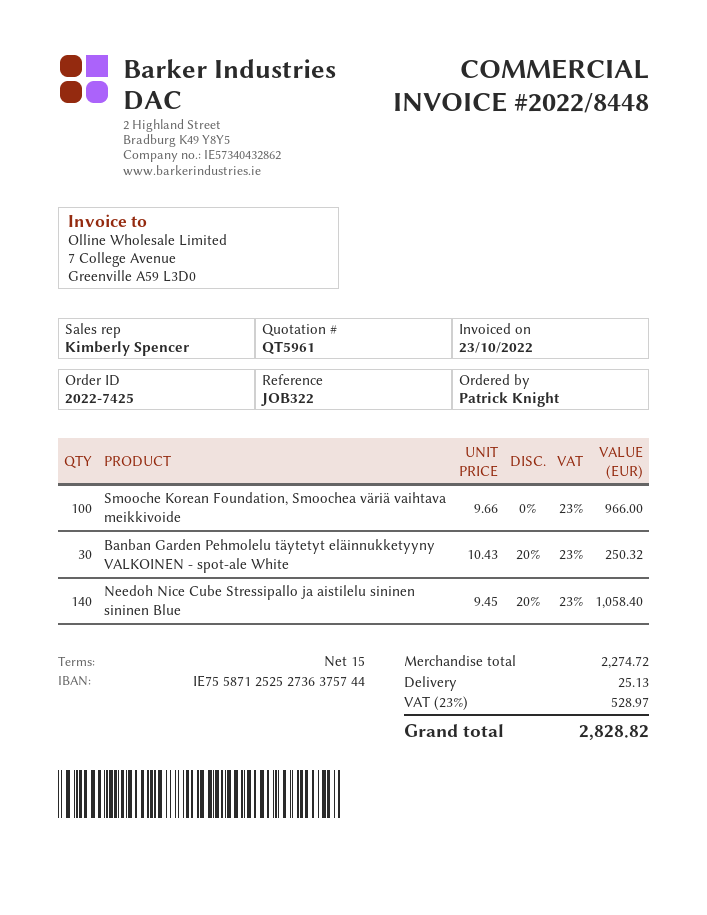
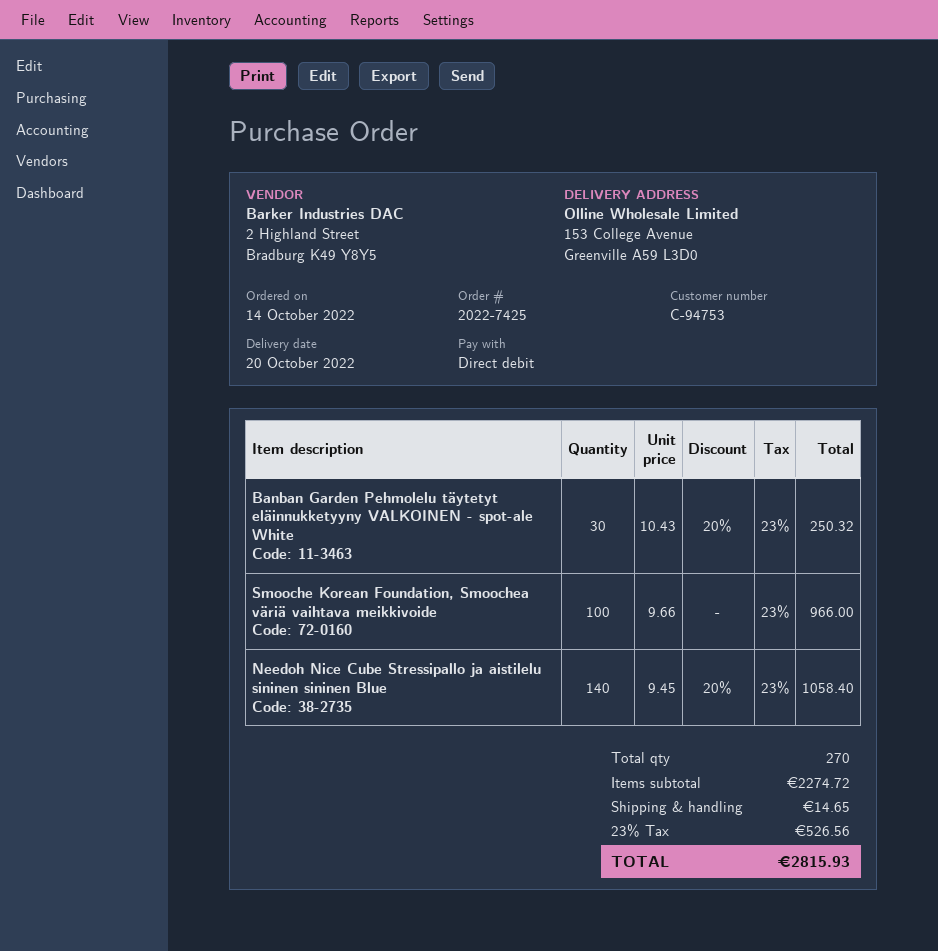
shipping: 25.13 -> 14.65
tax: 23% = 528.97 -> 23% = 526.56
total: 2828.82 -> 2815.93

